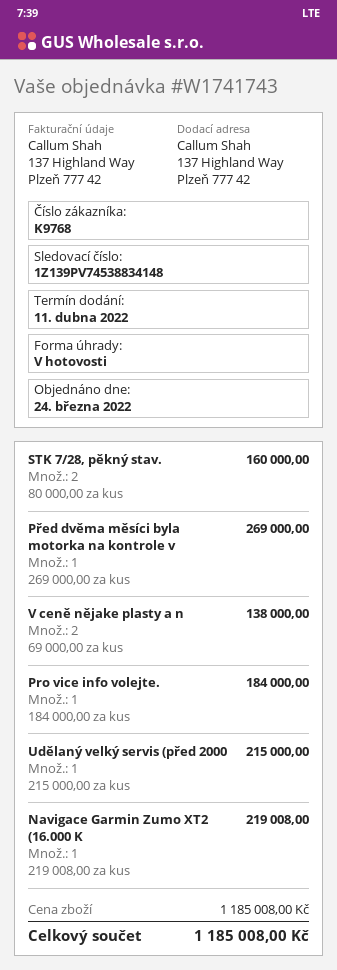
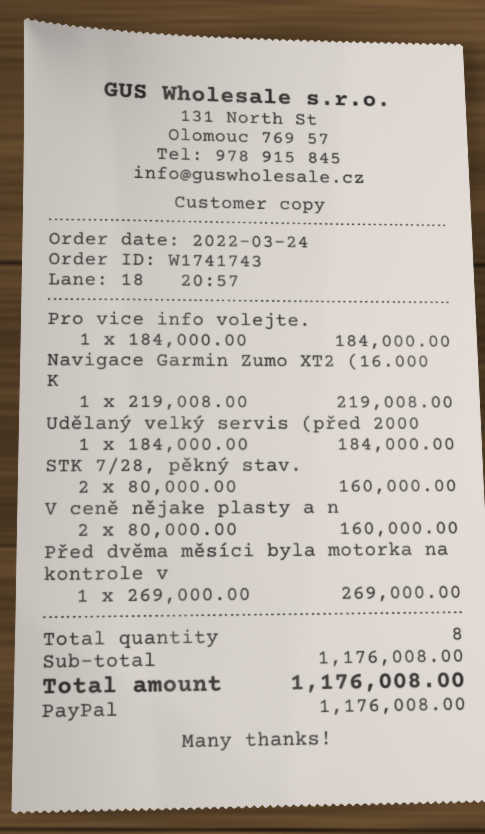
payment method: cash -> PayPal
V ceně nějake plasty a n: 2 x 69000.00 = 138000.00 -> 2 x 80000.00 = 160000.00
Udělaný velký servis (před 2000: 1 x 215000.00 = 215000.00 -> 1 x 184000.00 = 184000.00
subtotal: 1185008.00 -> 1176008.00
total: 1185008.00 -> 1176008.00

